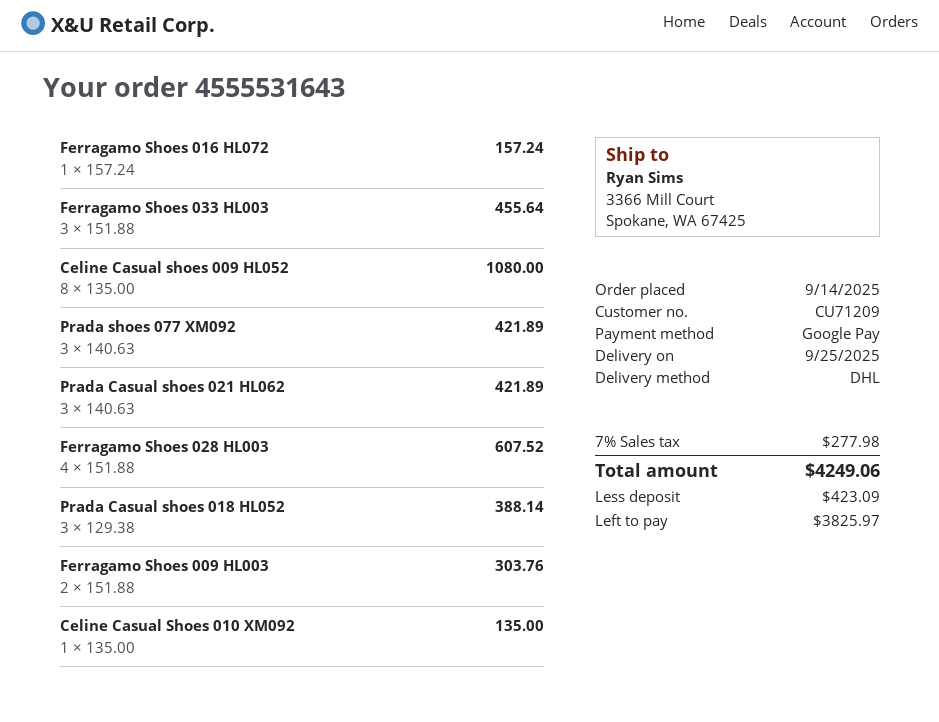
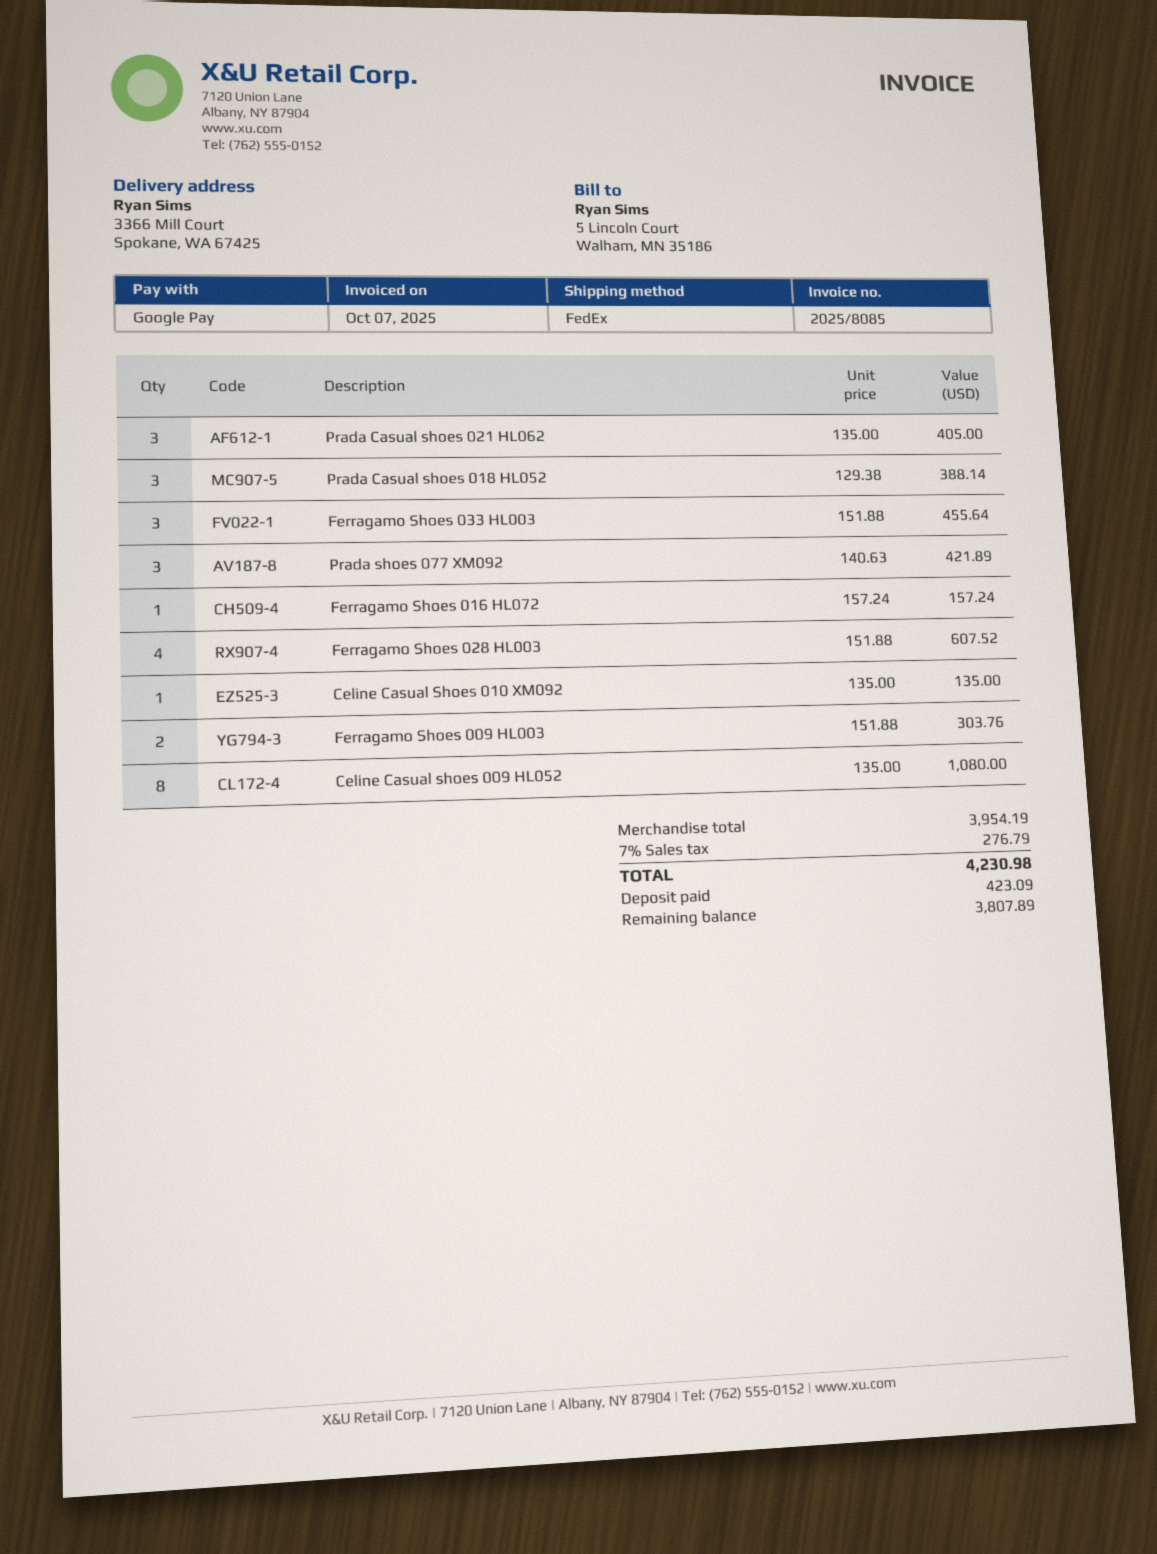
shipping method: DHL -> FedEx
Prada Casual shoes 021 HL062: 3 x 140.63 = 421.89 -> 3 x 135.00 = 405.00
tax: 7% = 277.98 -> 7% = 276.79
total: 4249.06 -> 4230.98
balance: 3825.97 -> 3807.89

